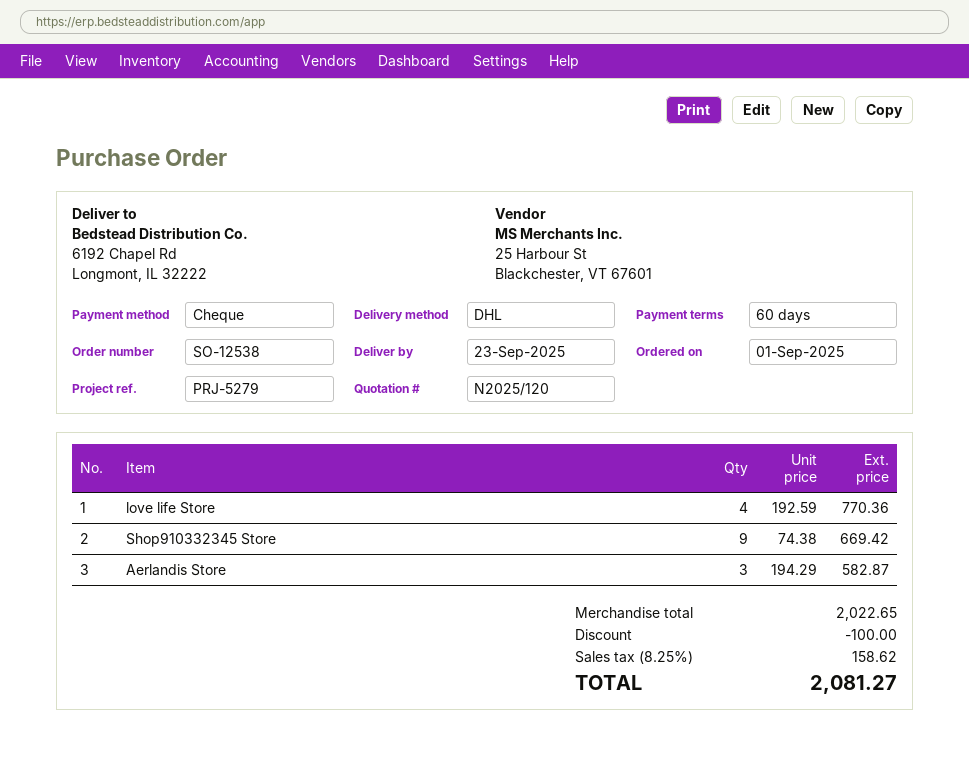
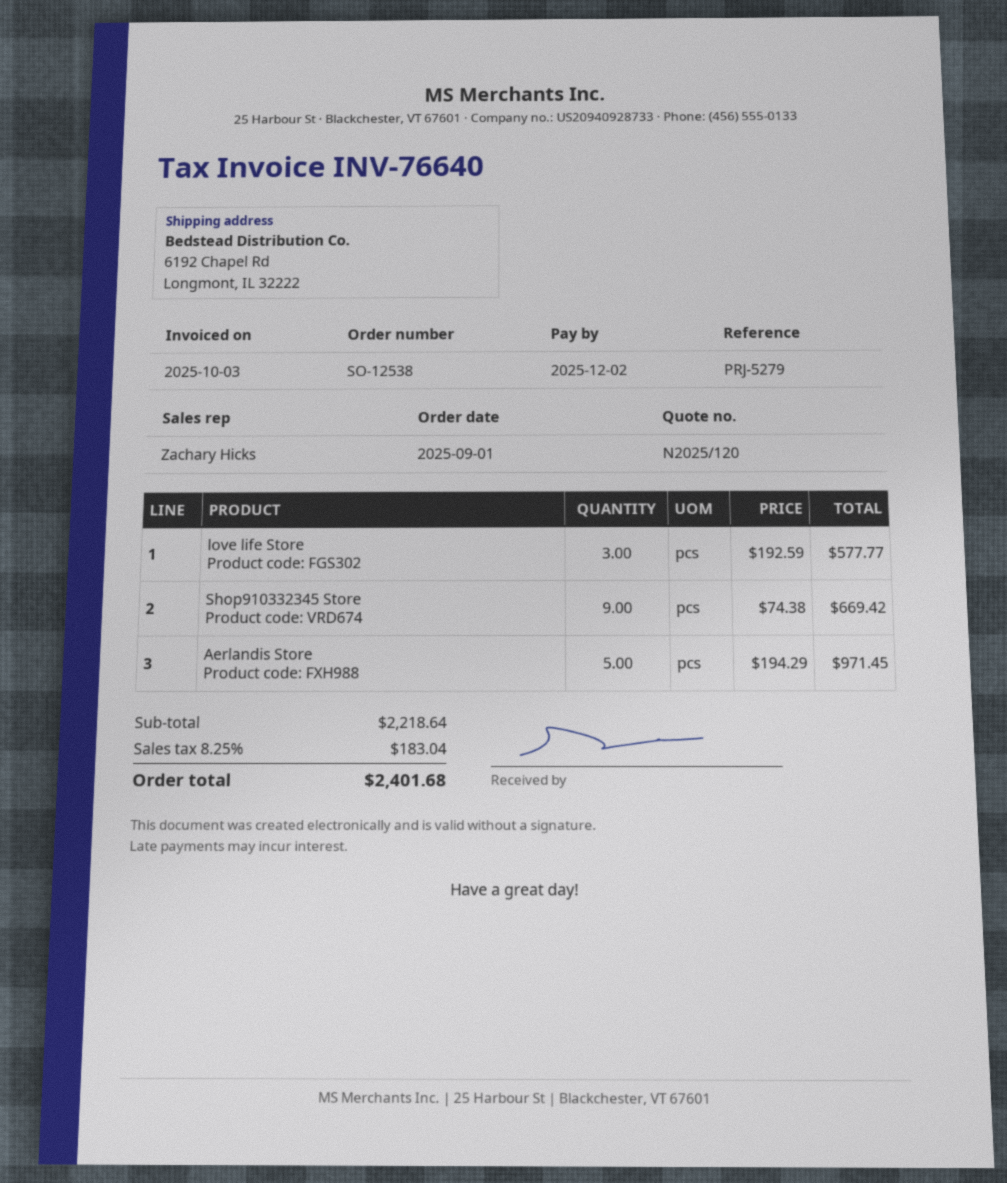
love life Store: 4 x 192.59 = 770.36 -> 3 x 192.59 = 577.77
Aerlandis Store: 3 x 194.29 = 582.87 -> 5 x 194.29 = 971.45
subtotal: 2022.65 -> 2218.64
discount: 100.00 -> none
tax: 8.25% = 158.62 -> 8.25% = 183.04
total: 2081.27 -> 2401.68

